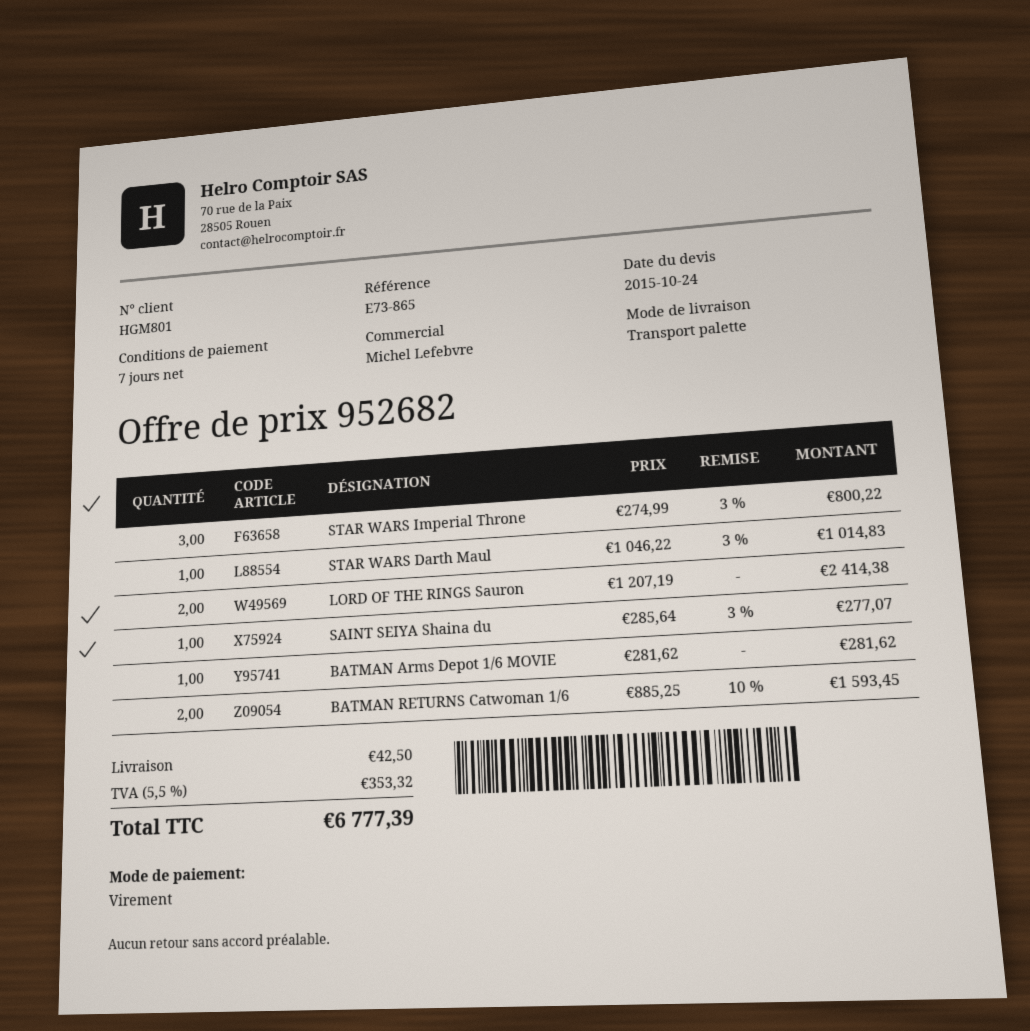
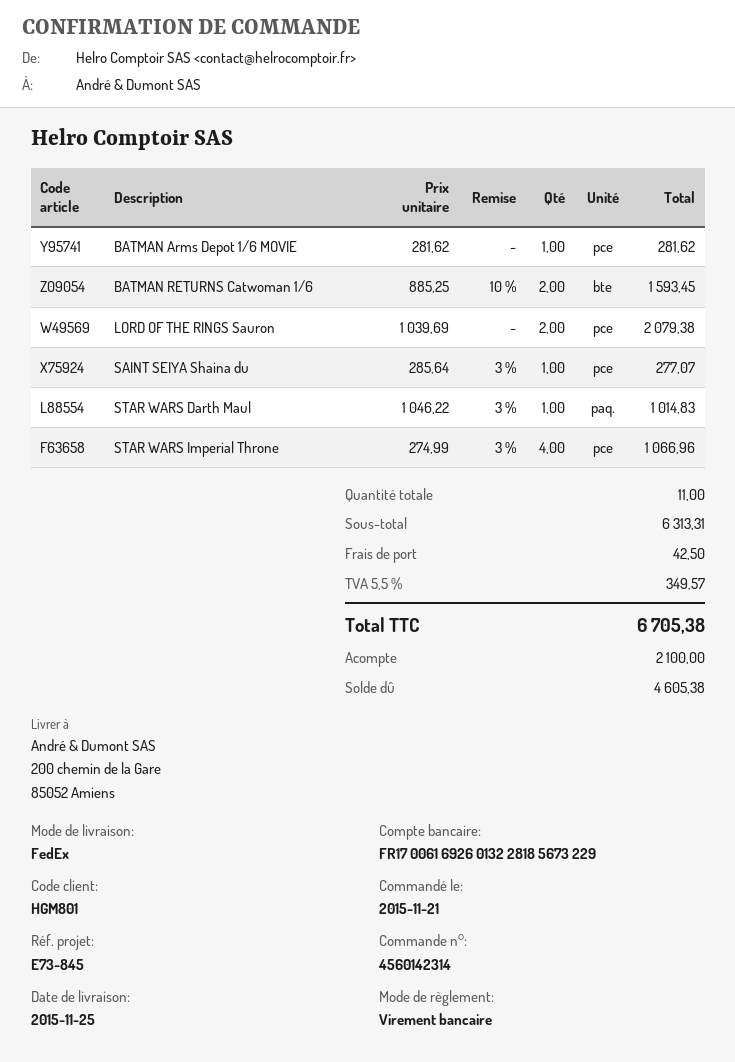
reference: E73-865 -> E73-845
shipping method: pallet freight -> FedEx
STAR WARS Imperial Throne: 3 x 274.99 - 3% = 800.22 -> 4 x 274.99 - 3% = 1066.96
LORD OF THE RINGS Sauron: 2 x 1207.19 = 2414.38 -> 2 x 1039.69 = 2079.38
tax: 5.5% = 353.32 -> 5.5% = 349.57
total: 6777.39 -> 6705.38

